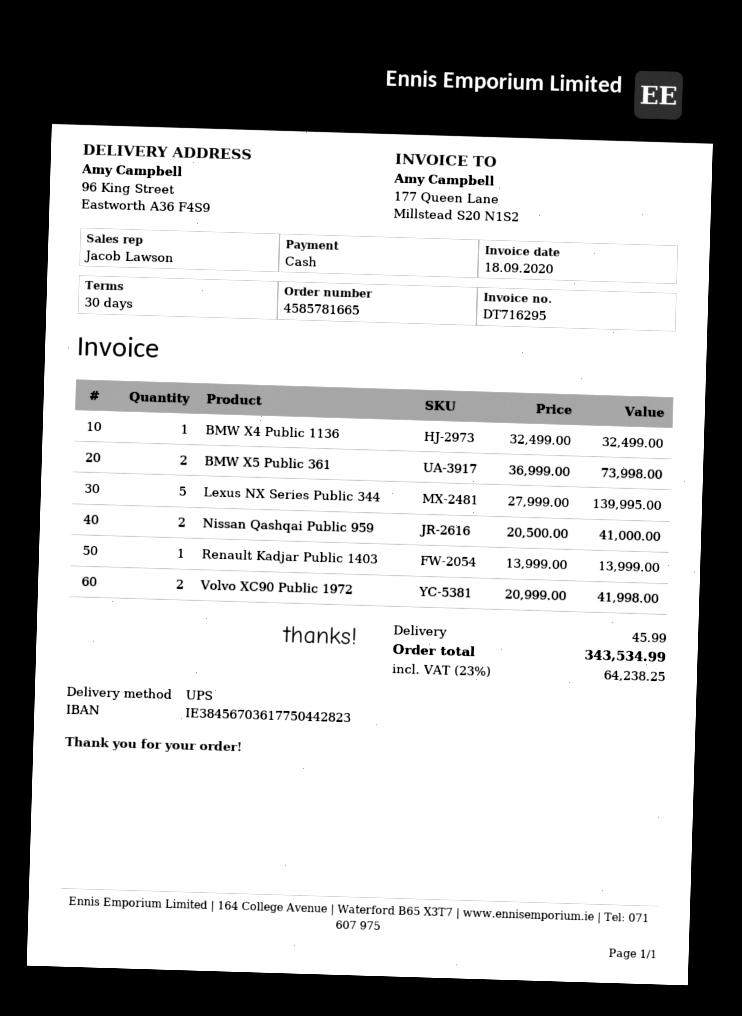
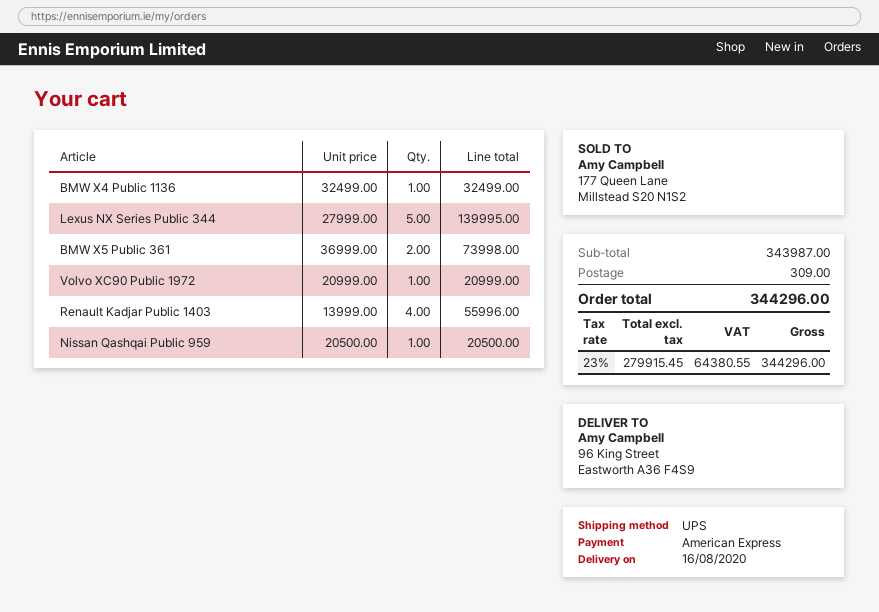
payment method: cash -> American Express
Nissan Qashqai Public 959: 2 x 20500.00 = 41000.00 -> 1 x 20500.00 = 20500.00
Renault Kadjar Public 1403: 1 x 13999.00 = 13999.00 -> 4 x 13999.00 = 55996.00
Volvo XC90 Public 1972: 2 x 20999.00 = 41998.00 -> 1 x 20999.00 = 20999.00
shipping: 45.99 -> 309.00
tax: 23% = 64238.25 -> 23% = 64380.55
total: 343534.99 -> 344296.00

